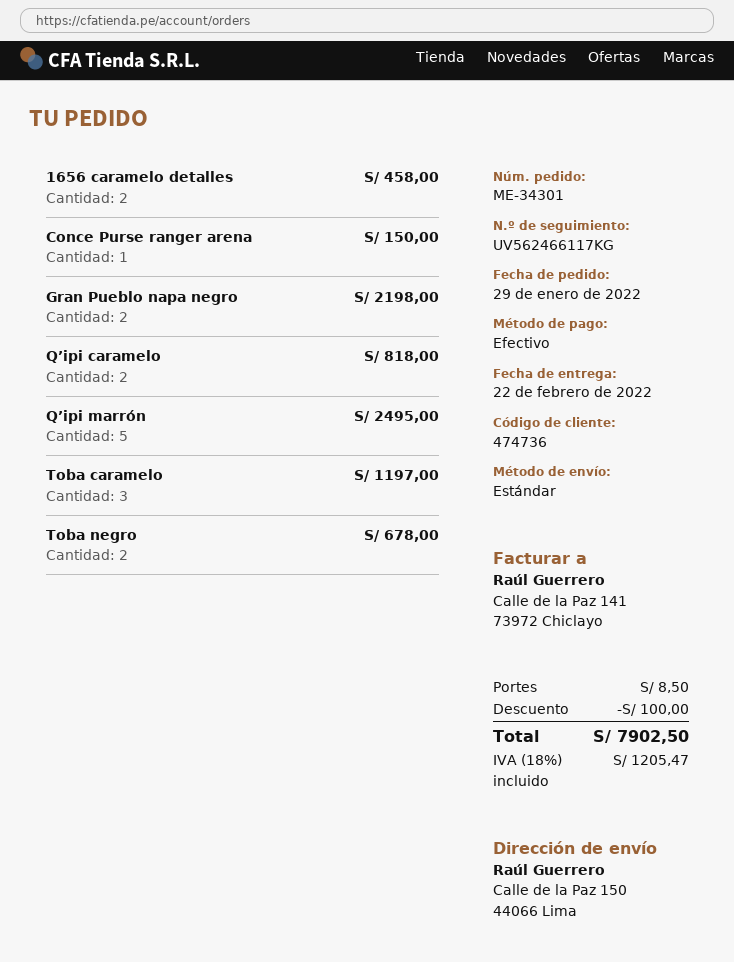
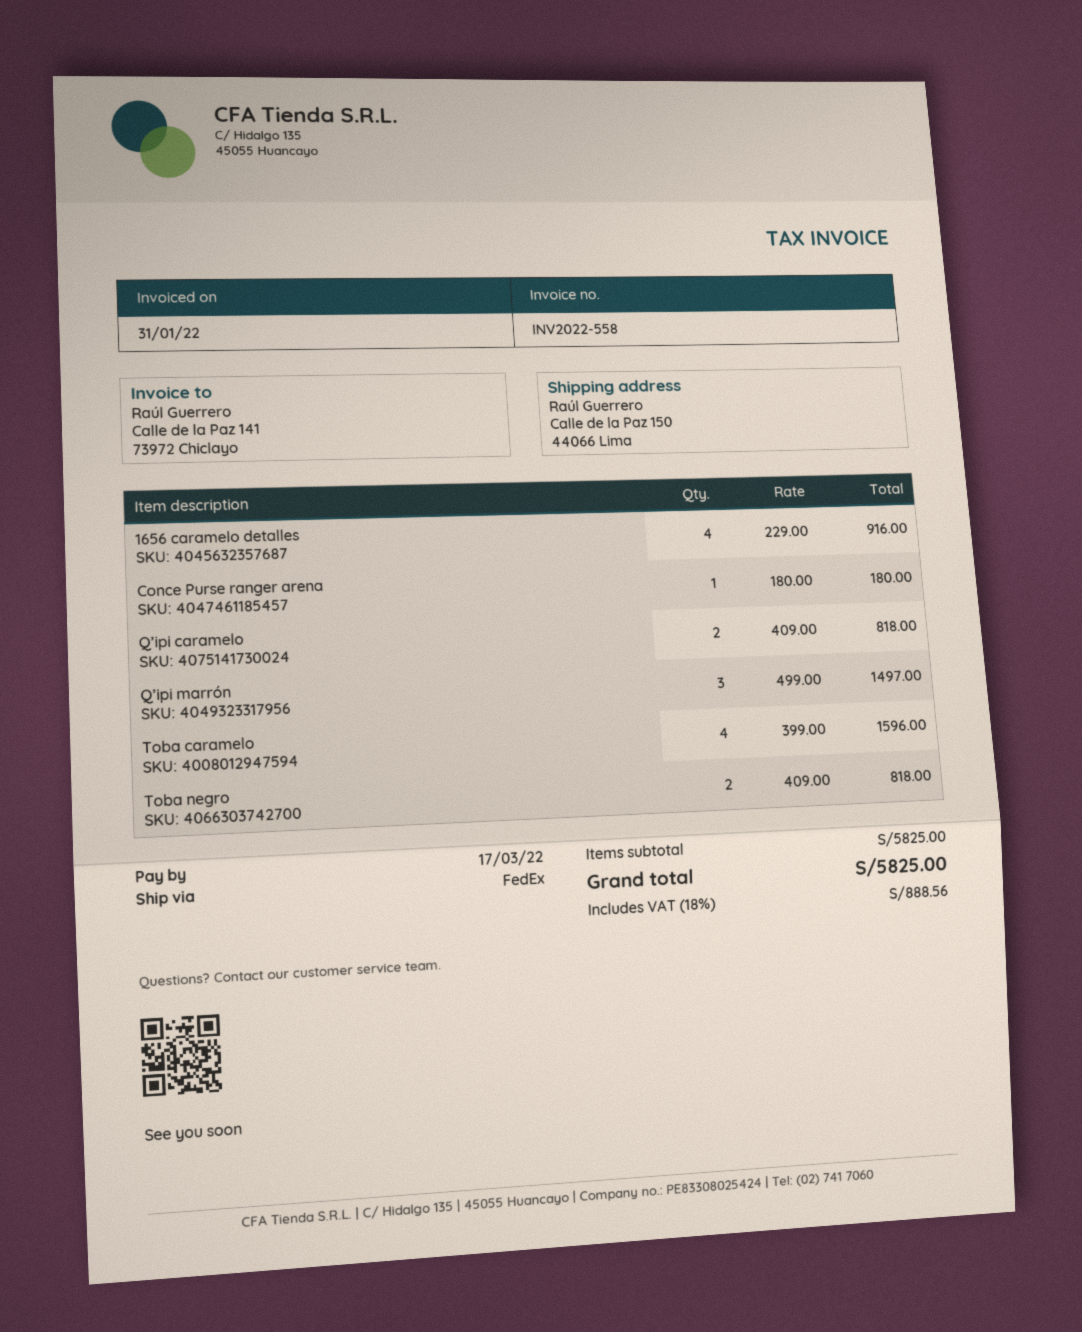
shipping method: standard -> FedEx
1656 caramelo detalles: 2 for 458.00 -> 4 for 916.00
Conce Purse ranger arena: 1 for 150.00 -> 1 for 180.00
Gran Pueblo napa negro: 2 for 2198.00 -> none
Q’ipi marrón: 5 for 2495.00 -> 3 for 1497.00
Toba caramelo: 3 for 1197.00 -> 4 for 1596.00
Toba negro: 2 for 678.00 -> 2 for 818.00
discount: 100.00 -> none
shipping: 8.50 -> none
tax: 18% = 1205.47 -> 18% = 888.56
total: 7902.50 -> 5825.00

